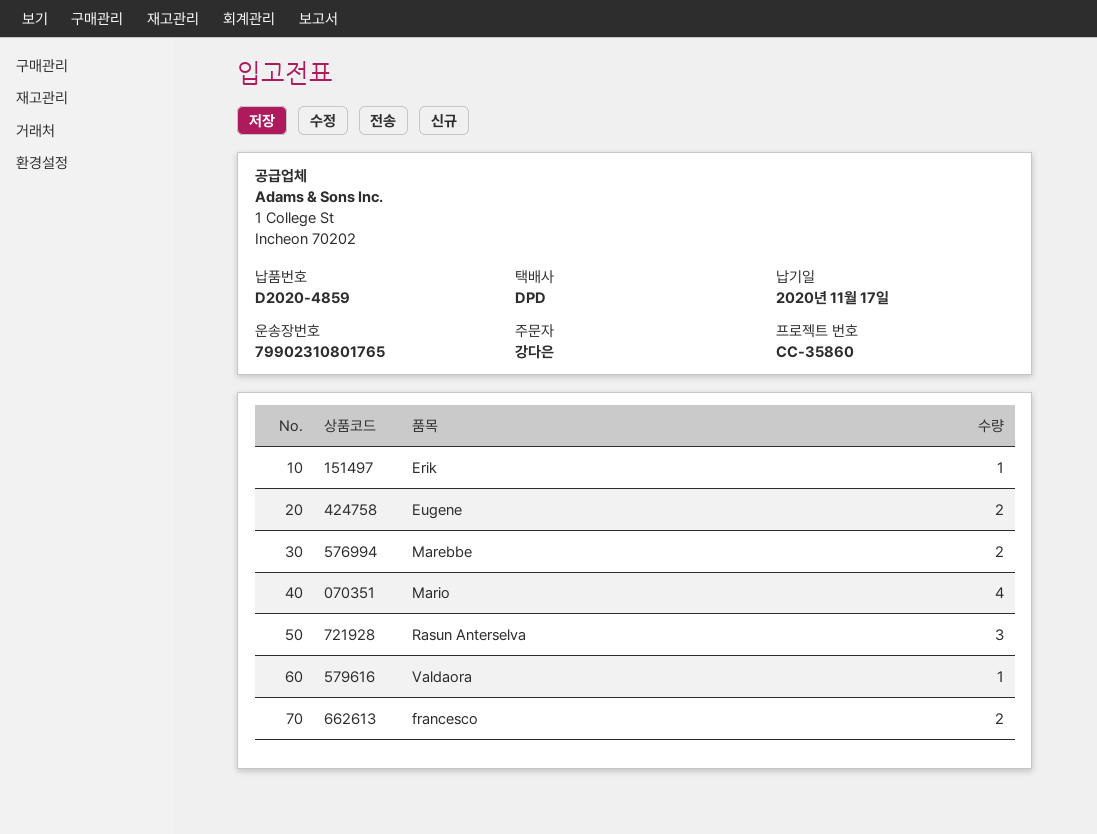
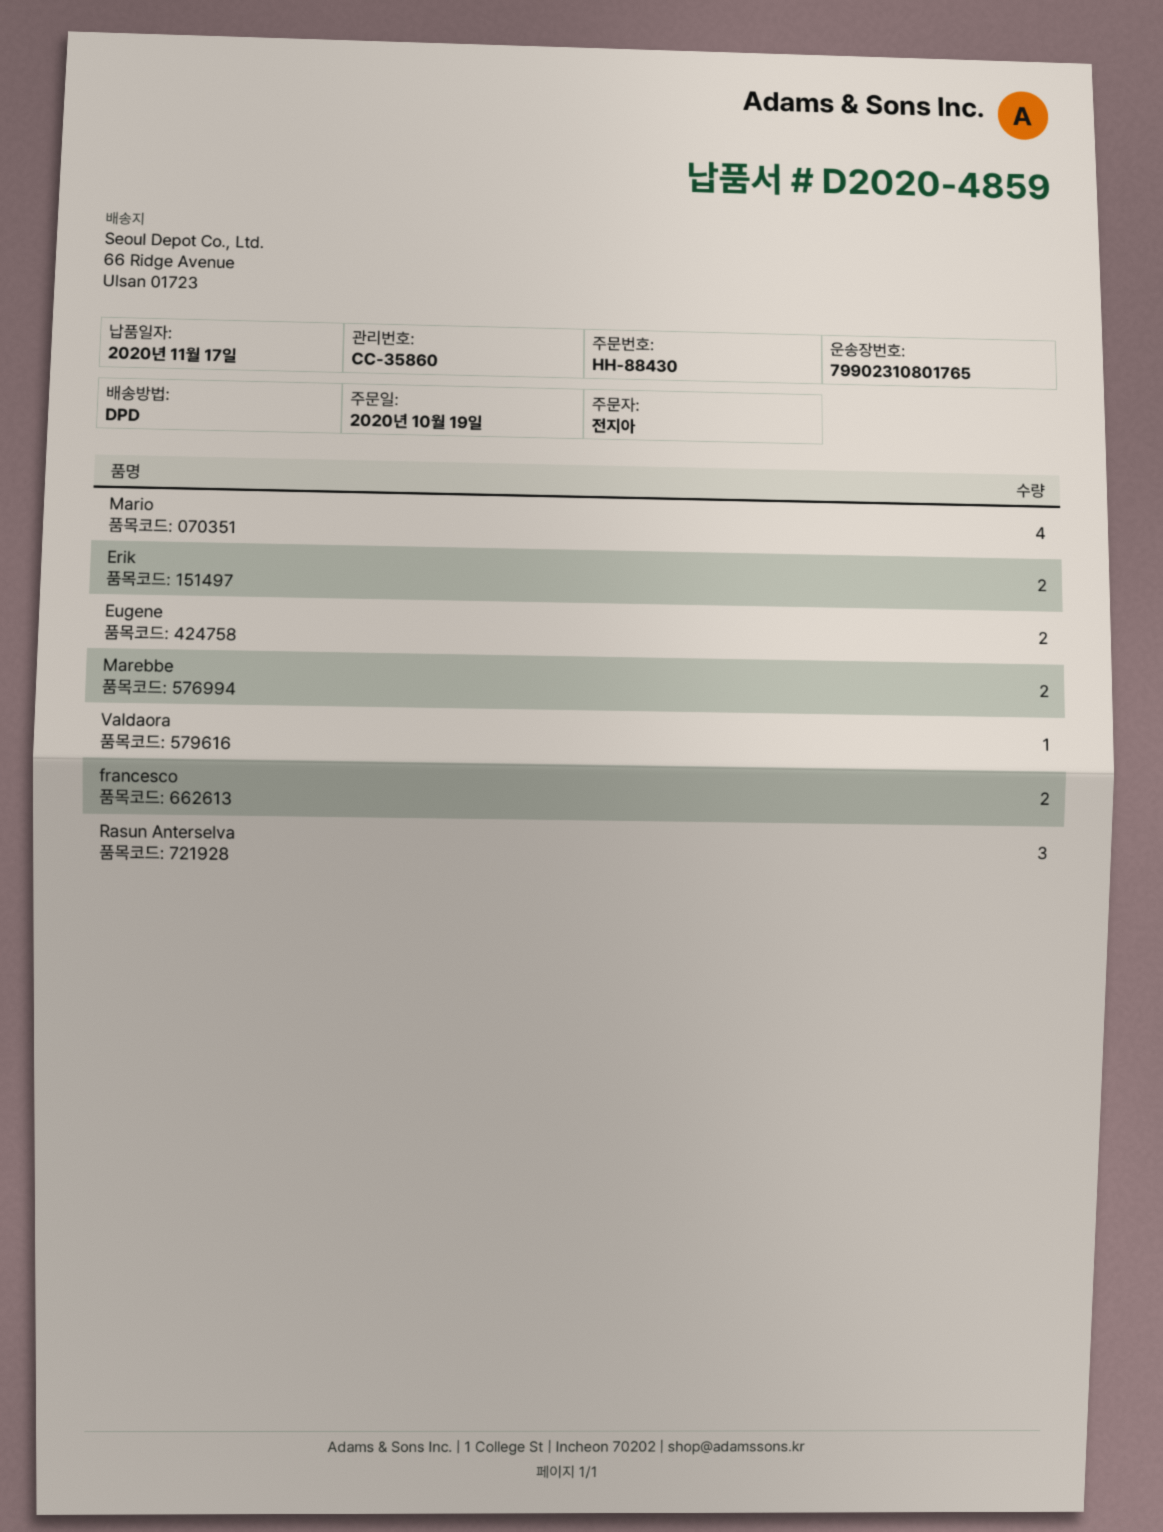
ordered by: 강다은 -> 전지아
Erik: 1 -> 2

